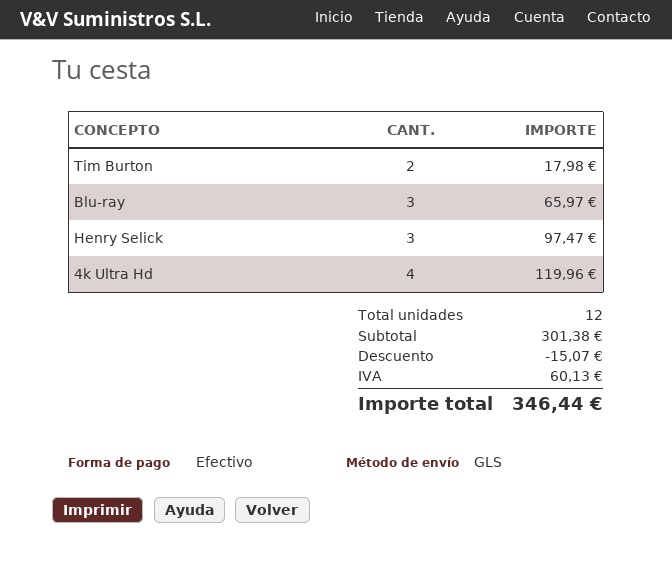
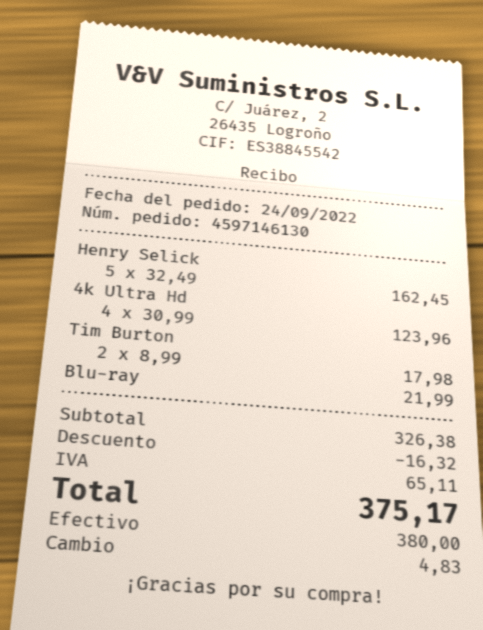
Blu-ray: 3 for 65.97 -> 1 for 21.99
Henry Selick: 3 for 97.47 -> 5 for 162.45
4k Ultra Hd: 4 for 119.96 -> 4 for 123.96
subtotal: 301.38 -> 326.38
discount: 15.07 -> 16.32
tax: 60.13 -> 65.11
total: 346.44 -> 375.17

